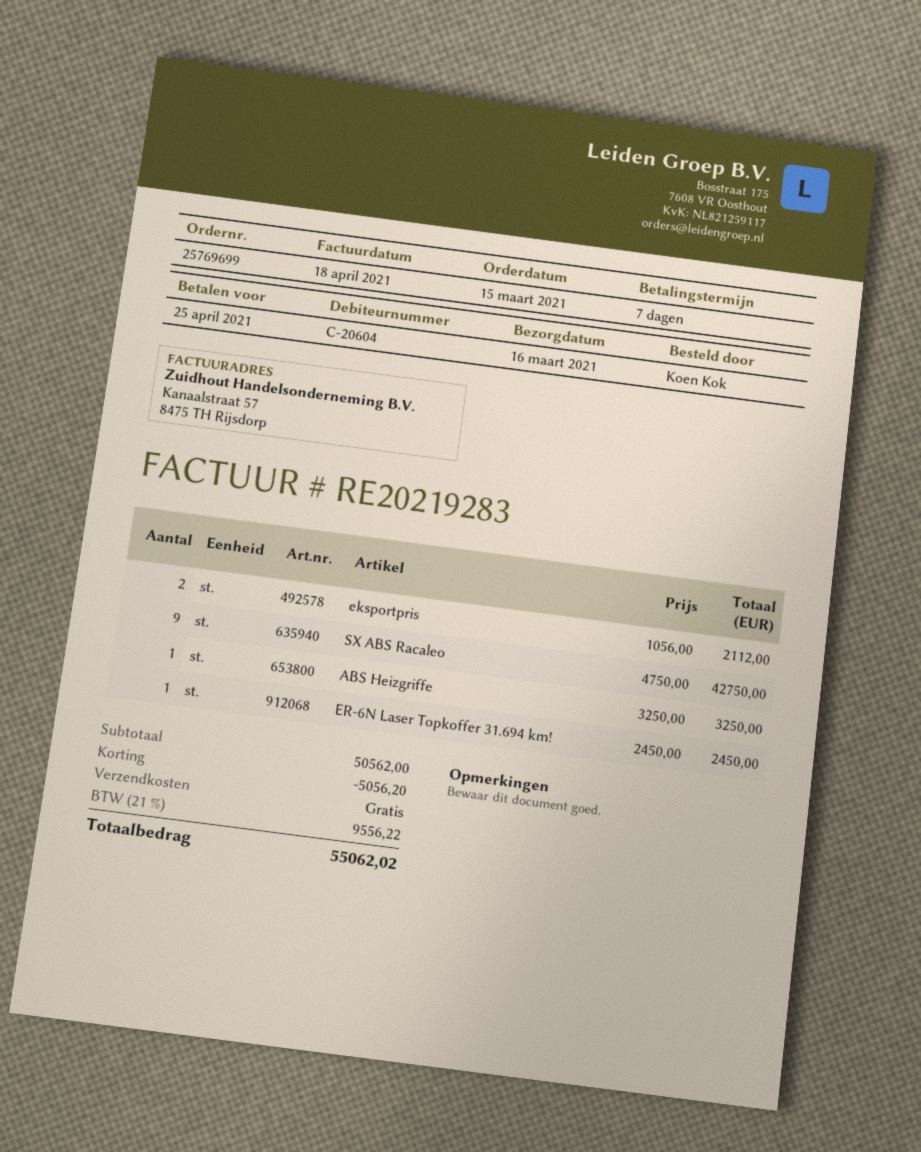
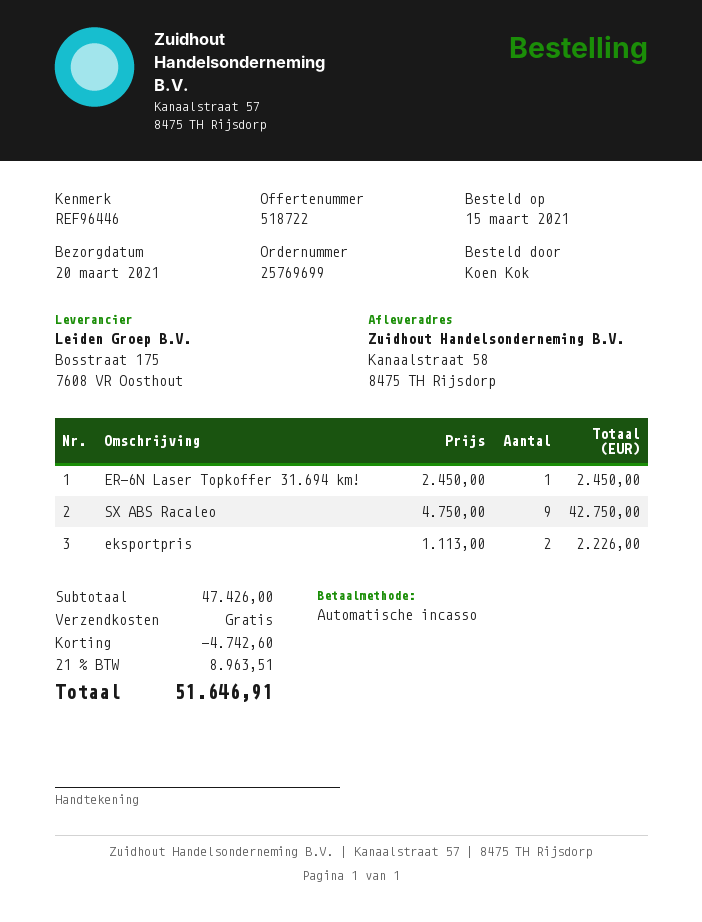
delivery date: 2021-03-16 -> 2021-03-20
eksportpris: 2 x 1056.00 = 2112.00 -> 2 x 1113.00 = 2226.00
ABS Heizgriffe: 1 x 3250.00 = 3250.00 -> none
subtotal: 50562.00 -> 47426.00
discount: 5056.20 -> 4742.60
tax: 21% = 9556.22 -> 21% = 8963.51
total: 55062.02 -> 51646.91

